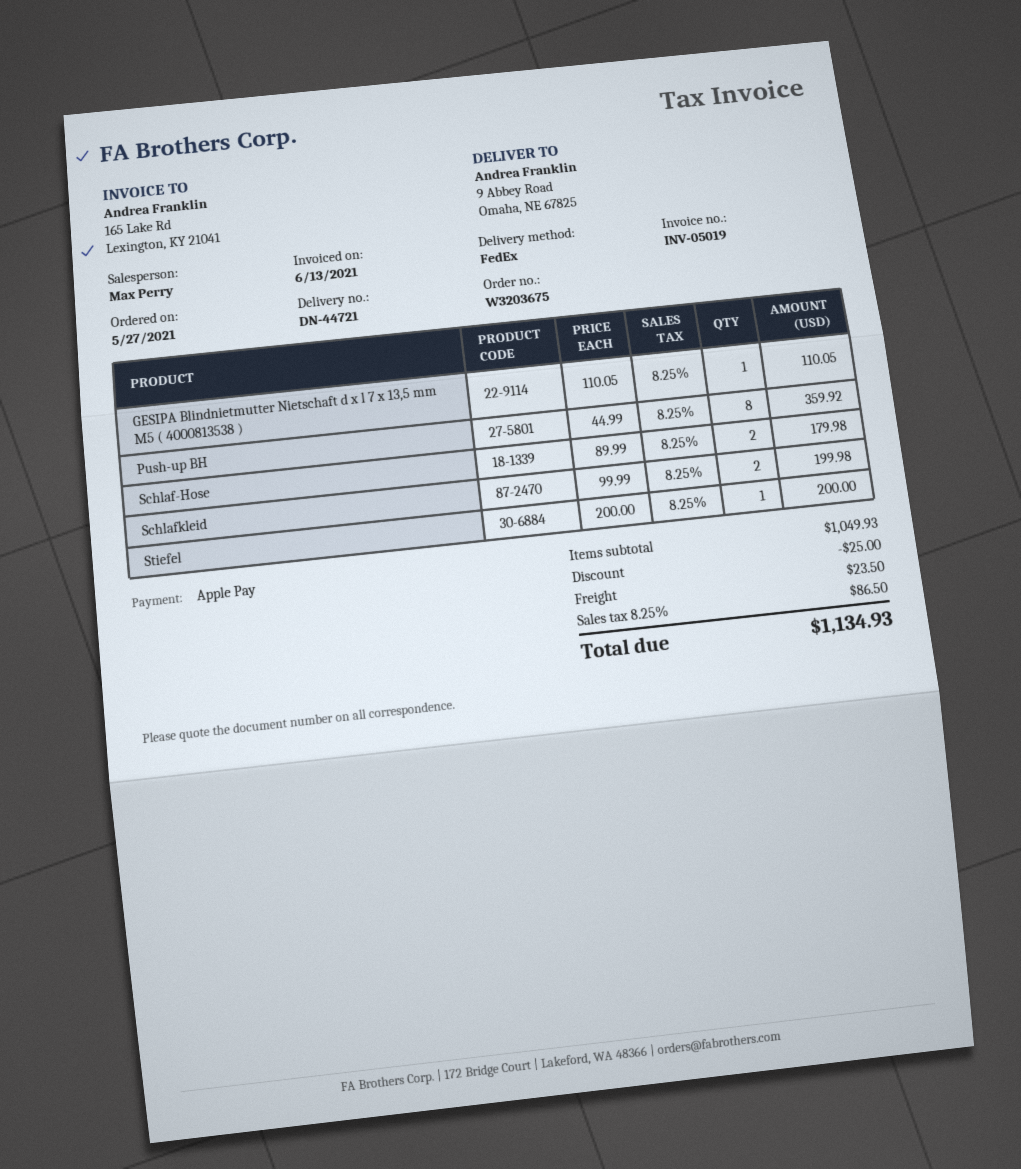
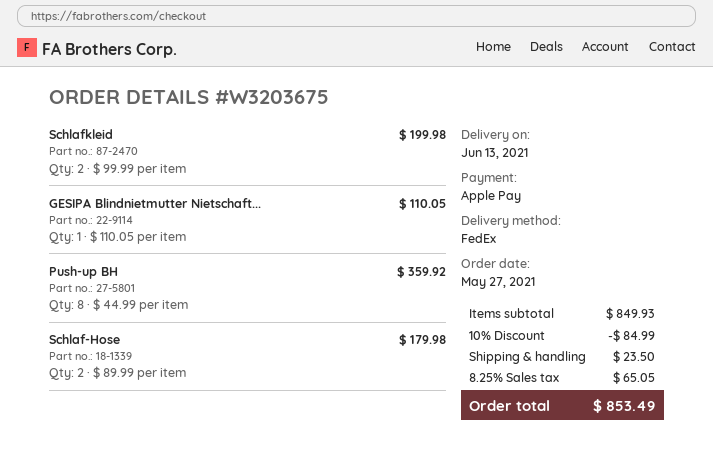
Stiefel: 1 x 200.00 = 200.00 -> none
subtotal: 1049.93 -> 849.93
discount: 25.00 -> 84.99
tax: 8.25% = 86.50 -> 8.25% = 65.05
total: 1134.93 -> 853.49

